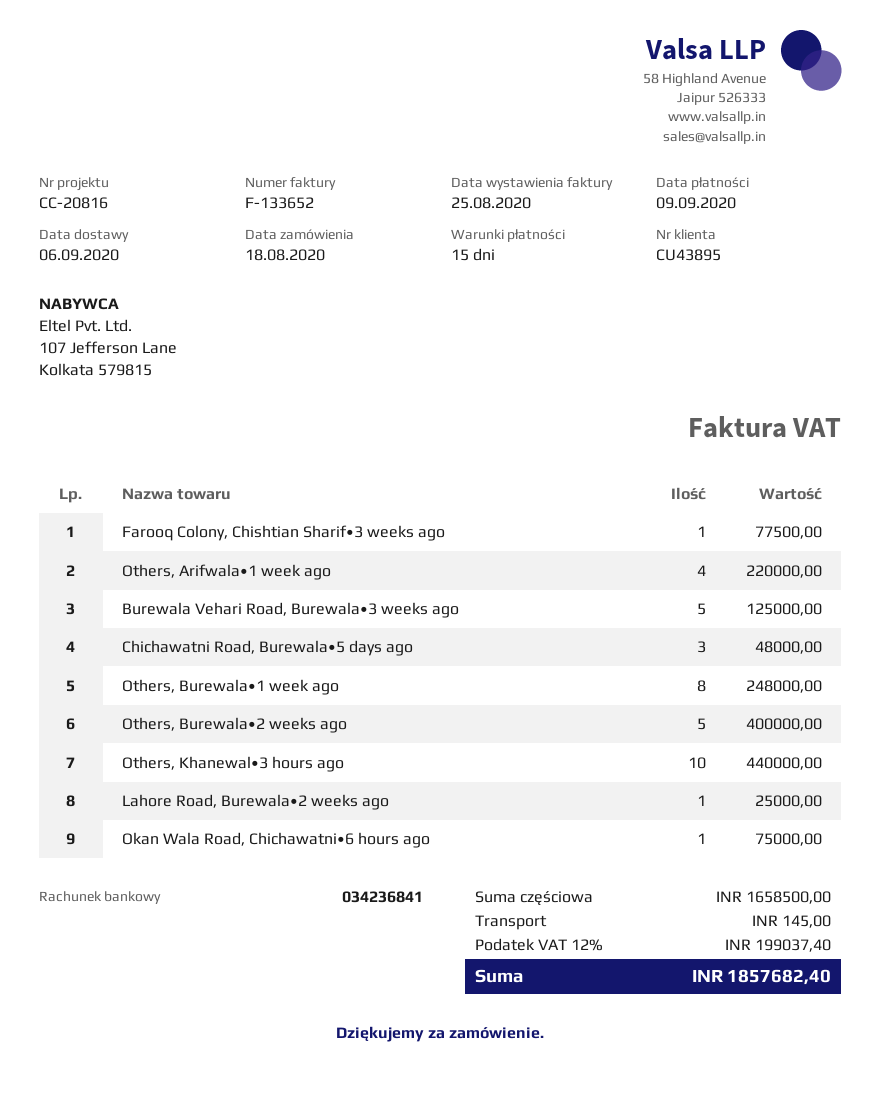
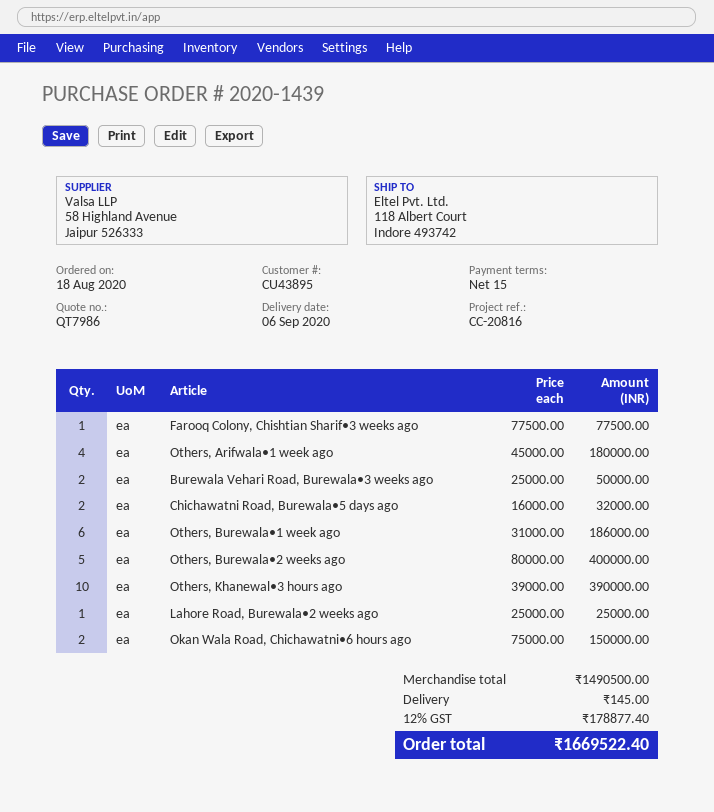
Others, Arifwala•1 week ago: 4 for 220000.00 -> 4 for 180000.00
Burewala Vehari Road, Burewala•3 weeks ago: 5 for 125000.00 -> 2 for 50000.00
Chichawatni Road, Burewala•5 days ago: 3 for 48000.00 -> 2 for 32000.00
Others, Burewala•1 week ago: 8 for 248000.00 -> 6 for 186000.00
Others, Khanewal•3 hours ago: 10 for 440000.00 -> 10 for 390000.00
Okan Wala Road, Chichawatni•6 hours ago: 1 for 75000.00 -> 2 for 150000.00
subtotal: 1658500.00 -> 1490500.00
tax: 12% = 199037.40 -> 12% = 178877.40
total: 1857682.40 -> 1669522.40

